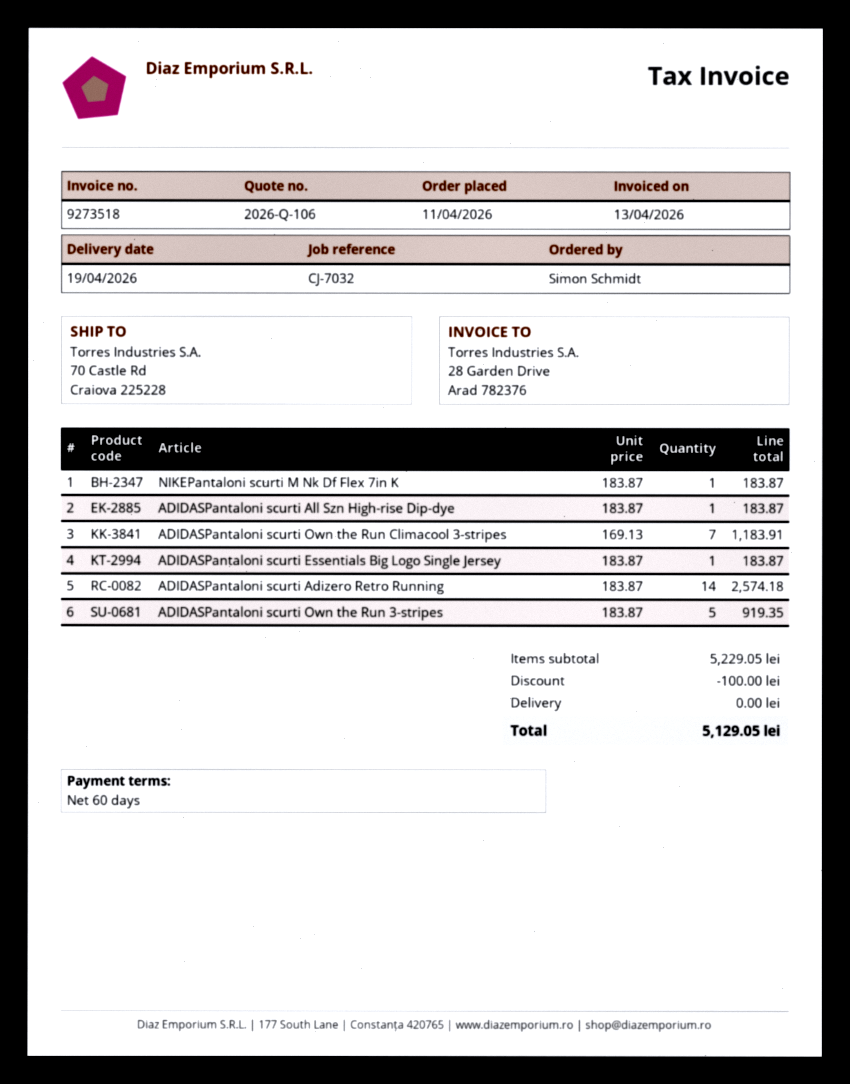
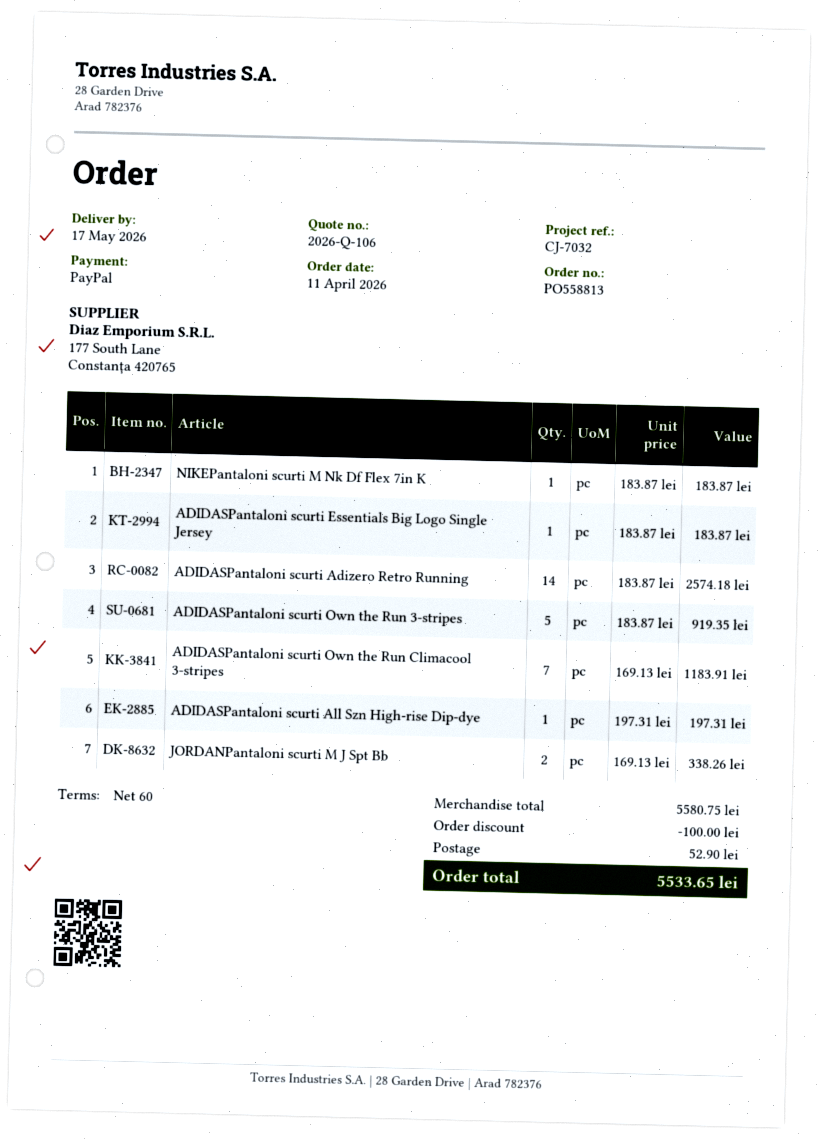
delivery date: 2026-04-19 -> 2026-05-17
ADIDASPantaloni scurti All Szn High-rise Dip-dye: 1 x 183.87 = 183.87 -> 1 x 197.31 = 197.31
JORDANPantaloni scurti M J Spt Bb: none -> 2 x 169.13 = 338.26
subtotal: 5229.05 -> 5580.75
shipping: 0.00 -> 52.90
total: 5129.05 -> 5533.65

